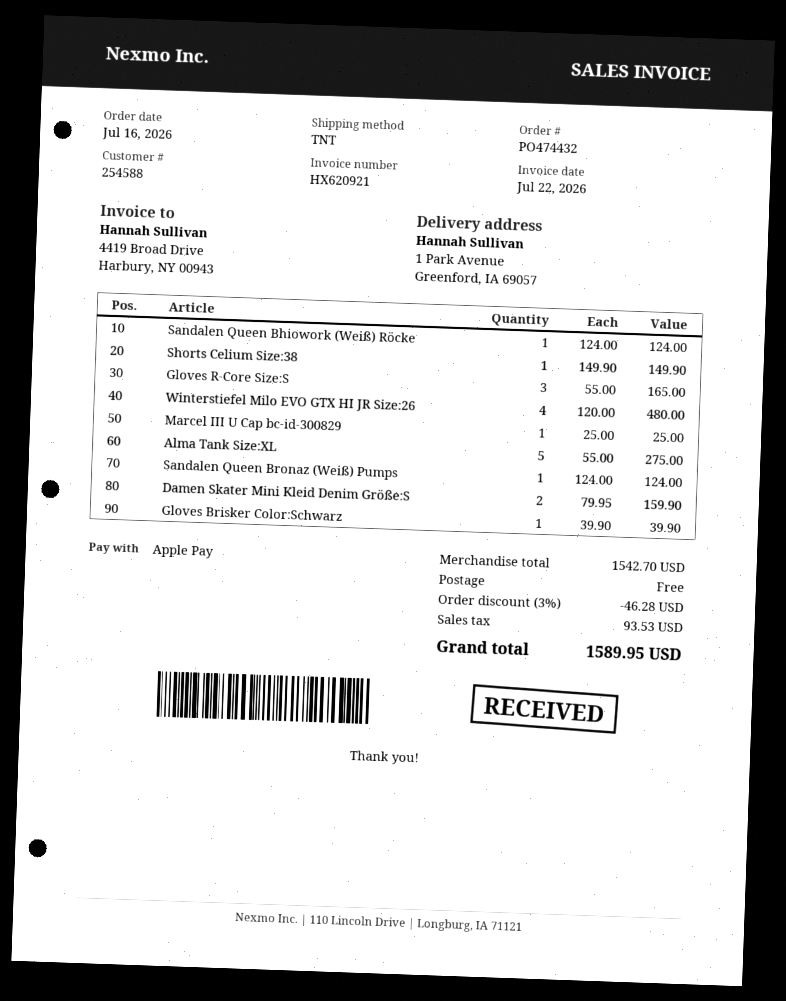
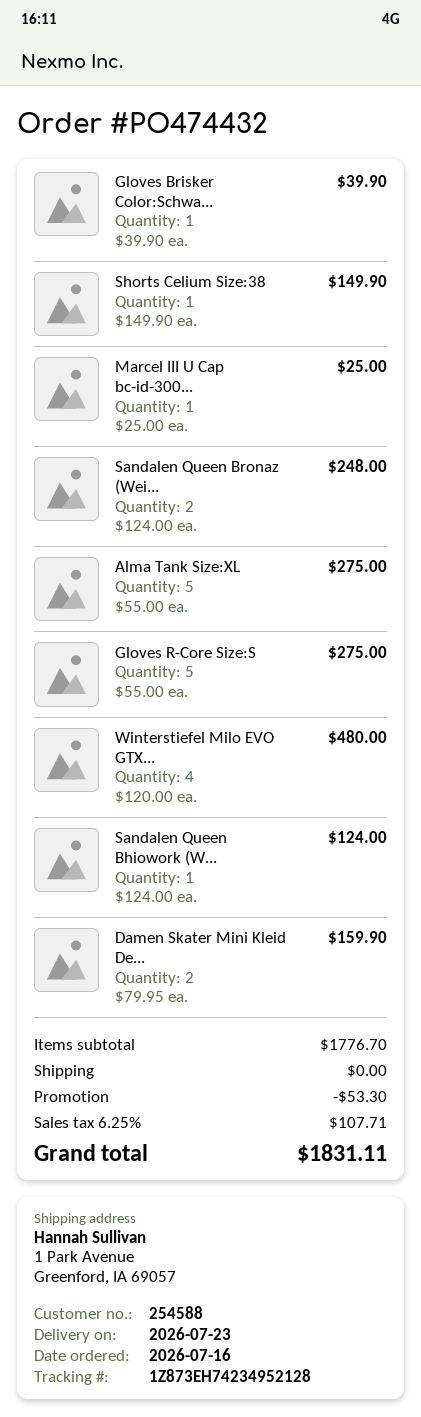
Gloves R-Core Size:S: 3 x 55.00 = 165.00 -> 5 x 55.00 = 275.00
Sandalen Queen Bronaz (Weiß) Pumps: 1 x 124.00 = 124.00 -> 2 x 124.00 = 248.00
subtotal: 1542.70 -> 1776.70
discount: 46.28 -> 53.30
tax: 93.53 -> 107.71
total: 1589.95 -> 1831.11

